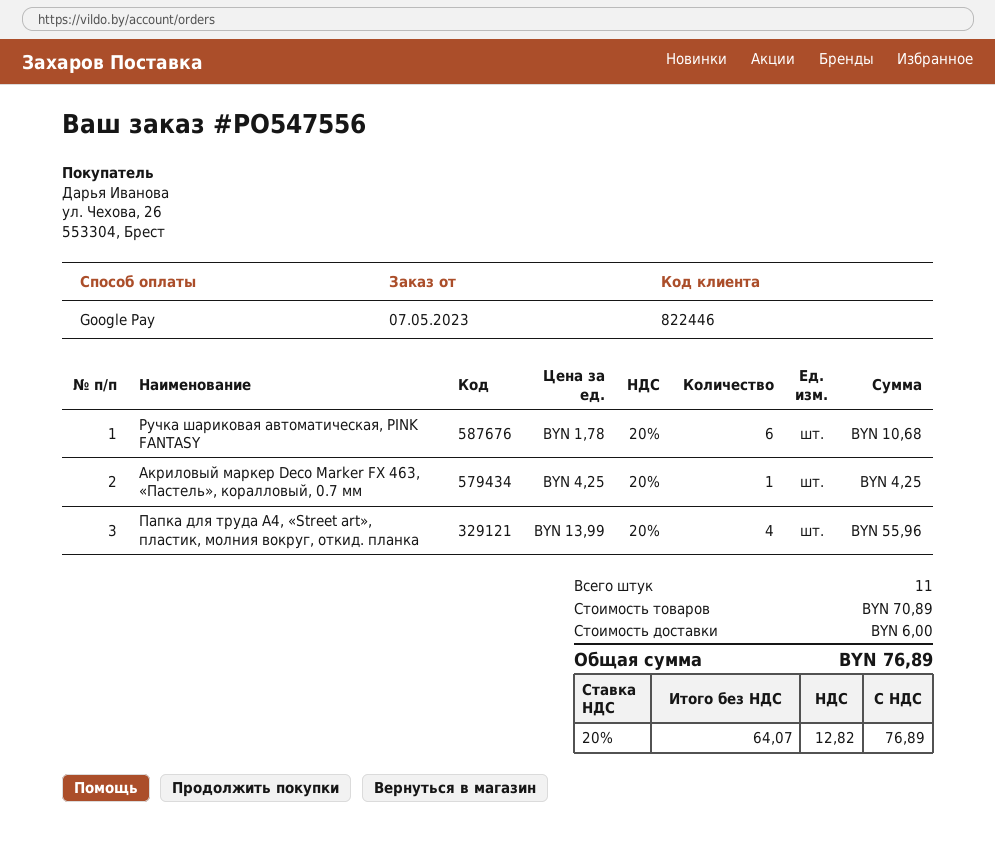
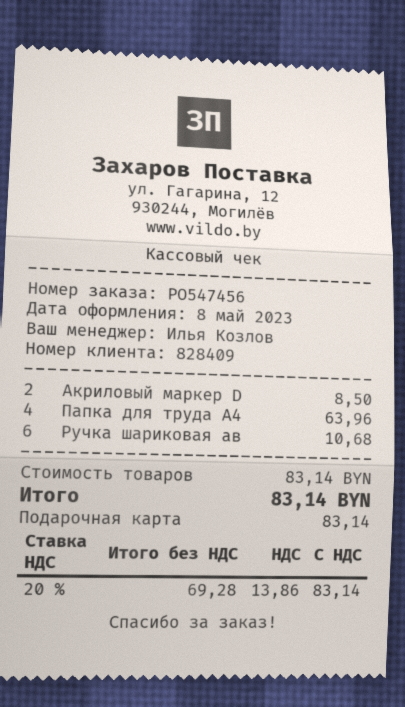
order number: PO547556 -> PO547456
order date: 2023-05-07 -> 2023-05-08
customer number: 822446 -> 828409
payment method: Google Pay -> gift card
Акриловый маркер Deco Marker FX 463, «Пастель», коралловый, 0.7 мм: 1 for 4.25 -> 2 for 8.50
Папка для труда A4, «Street art», пластик, молния вокруг, откид. планка: 4 for 55.96 -> 4 for 63.96
subtotal: 70.89 -> 83.14
shipping: 6.00 -> none
net: 64.07 -> 69.28
tax: 20% = 12.82 -> 20% = 13.86
total: 76.89 -> 83.14

